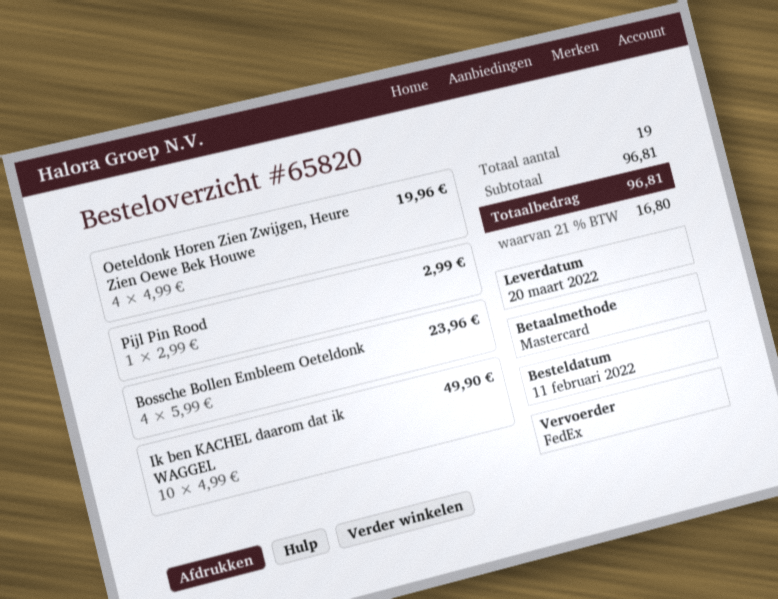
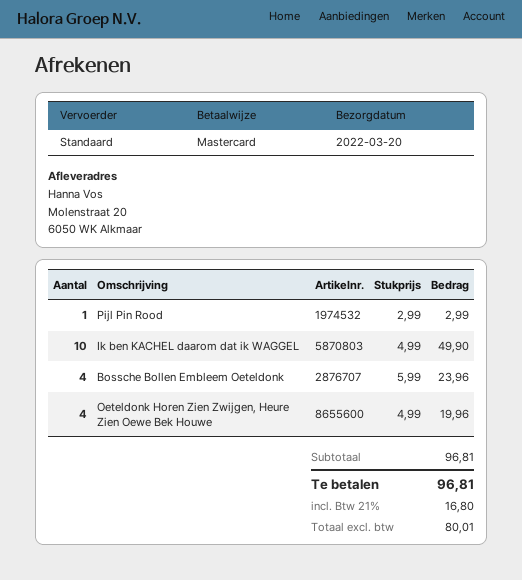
shipping method: FedEx -> standard

